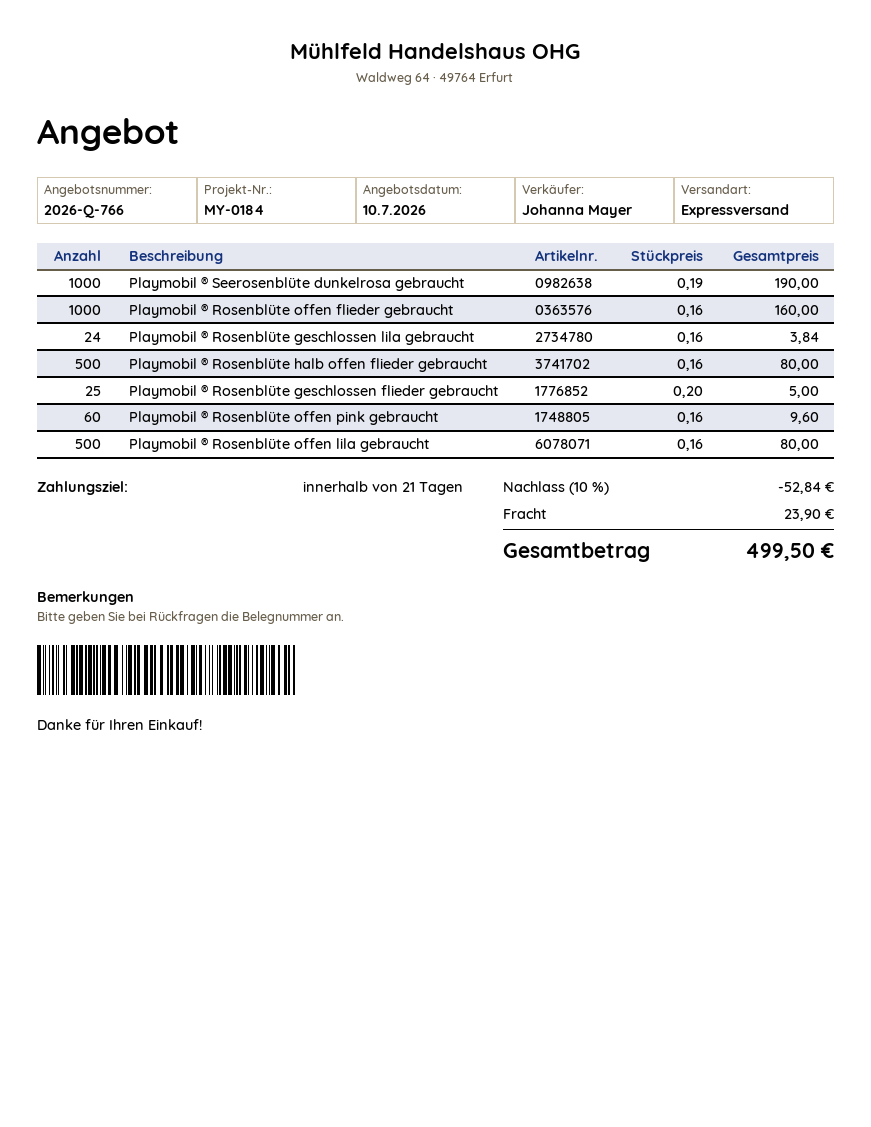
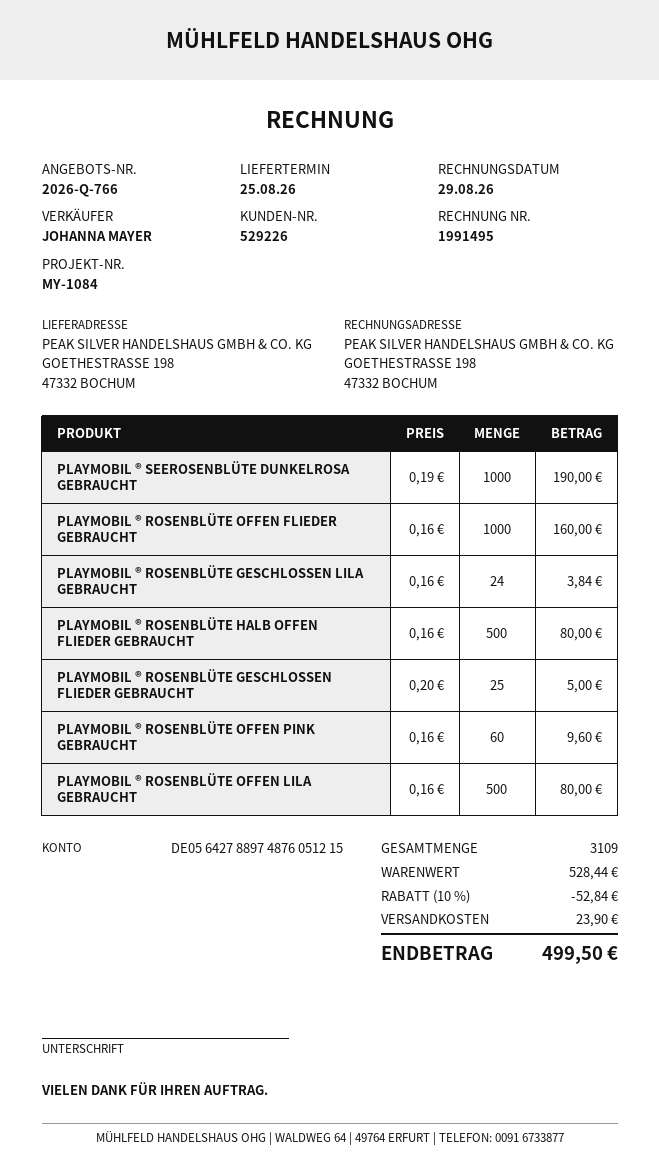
reference: MY-0184 -> MY-1084

